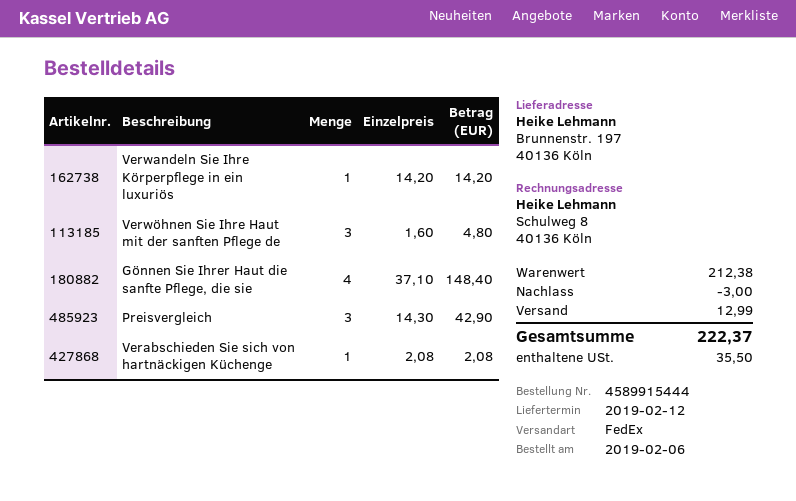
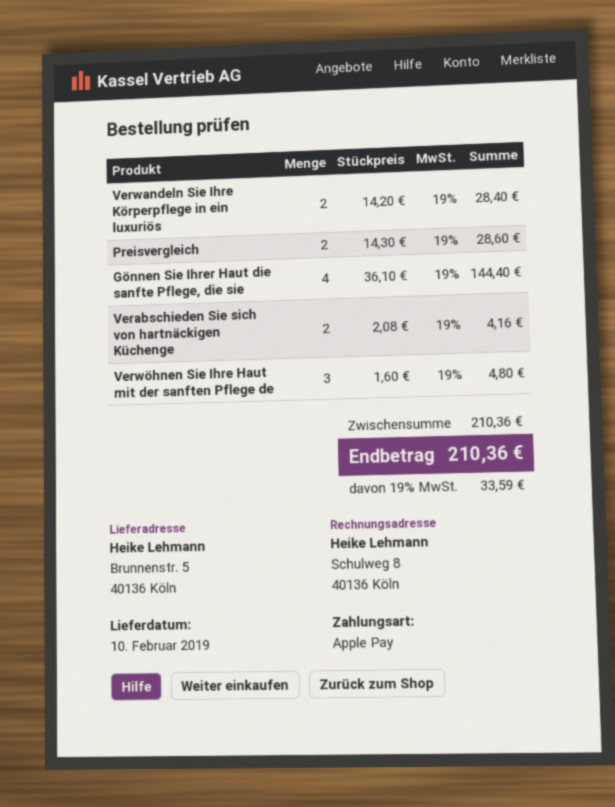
delivery date: 2019-02-12 -> 2019-02-10
ship to: Brunnenstr. 197, 40136 Köln -> Brunnenstr. 5, 40136 Köln
Verwandeln Sie Ihre Körperpflege in ein luxuriös: 1 x 14.20 = 14.20 -> 2 x 14.20 = 28.40
Gönnen Sie Ihrer Haut die sanfte Pflege, die sie: 4 x 37.10 = 148.40 -> 4 x 36.10 = 144.40
Preisvergleich: 3 x 14.30 = 42.90 -> 2 x 14.30 = 28.60
Verabschieden Sie sich von hartnäckigen Küchenge: 1 x 2.08 = 2.08 -> 2 x 2.08 = 4.16
subtotal: 212.38 -> 210.36
discount: 3.00 -> none
shipping: 12.99 -> none
tax: 35.50 -> 33.59
total: 222.37 -> 210.36

